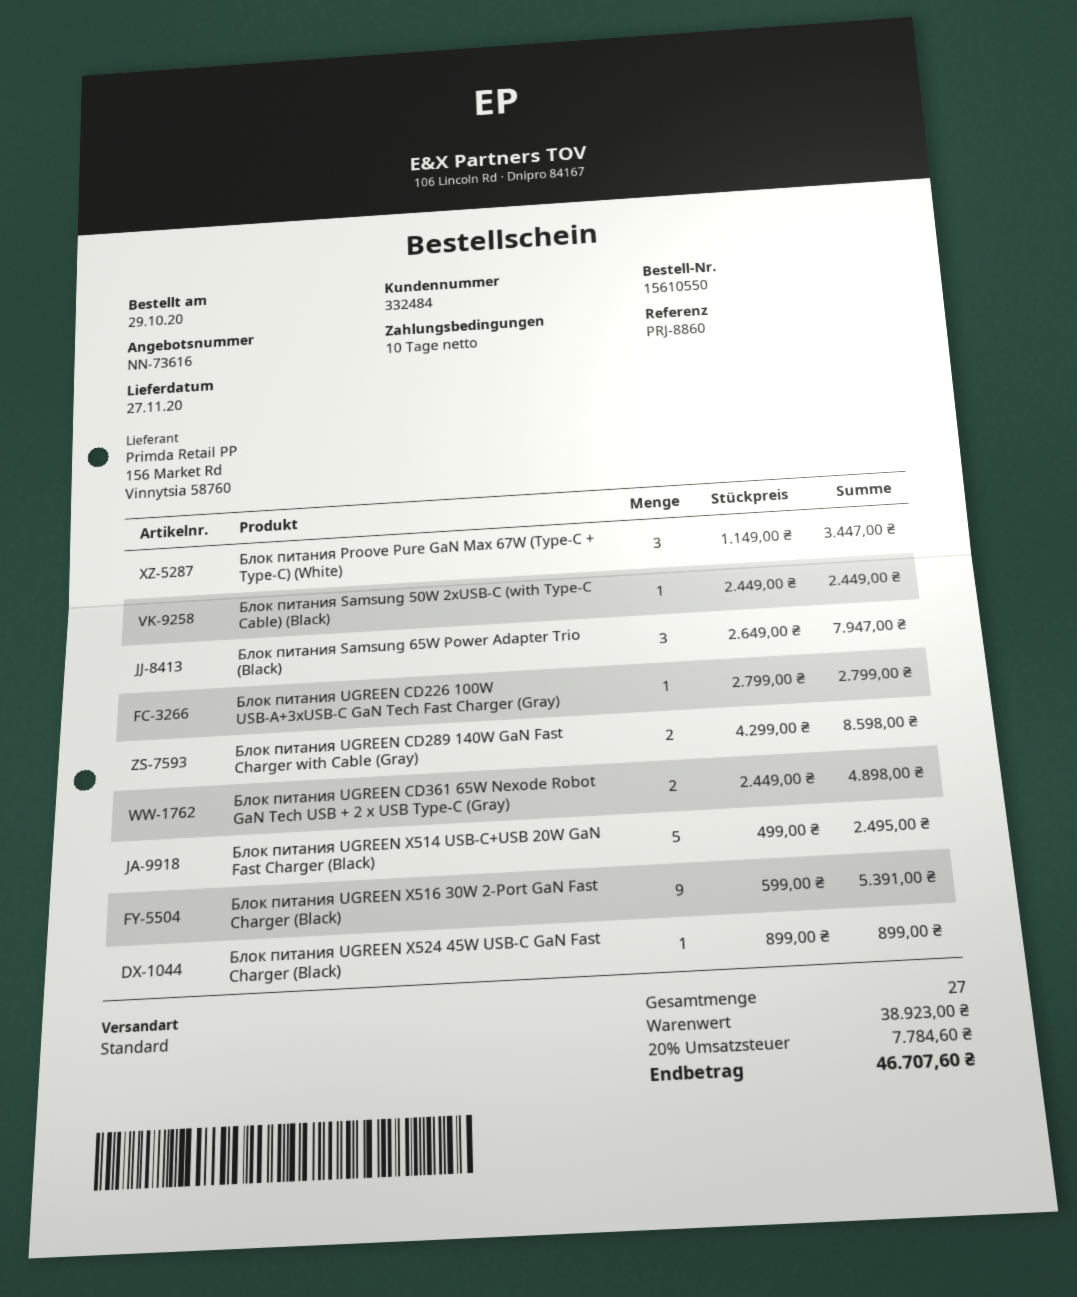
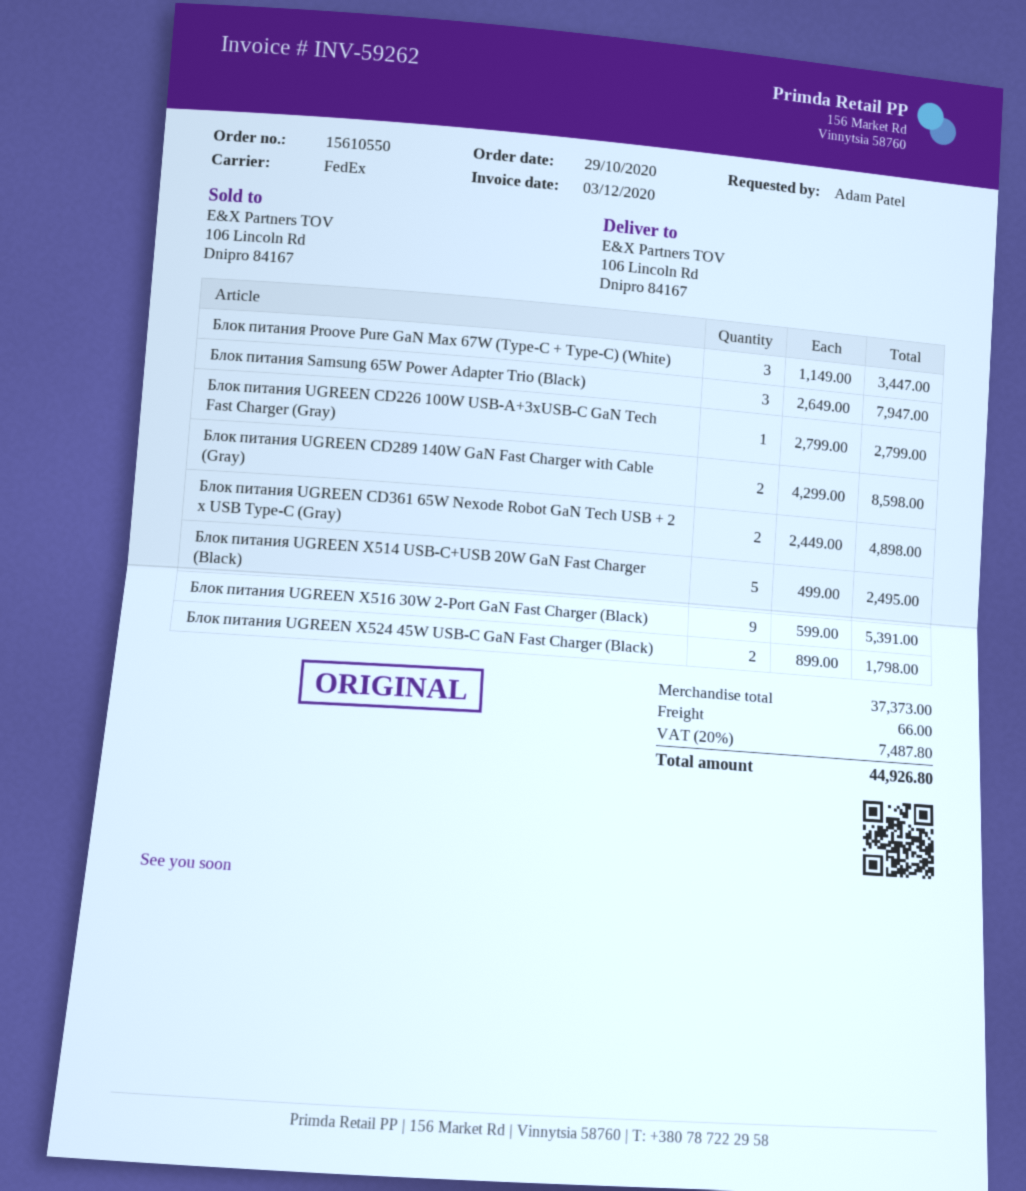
shipping method: standard -> FedEx
Блок питания Samsung 50W 2xUSB-С (with Type-C Cable) (Black): 1 x 2449.00 = 2449.00 -> none
Блок питания UGREEN X524 45W USB-C GaN Fast Charger (Black): 1 x 899.00 = 899.00 -> 2 x 899.00 = 1798.00
subtotal: 38923.00 -> 37373.00
shipping: none -> 66.00
tax: 20% = 7784.60 -> 20% = 7487.80
total: 46707.60 -> 44926.80

